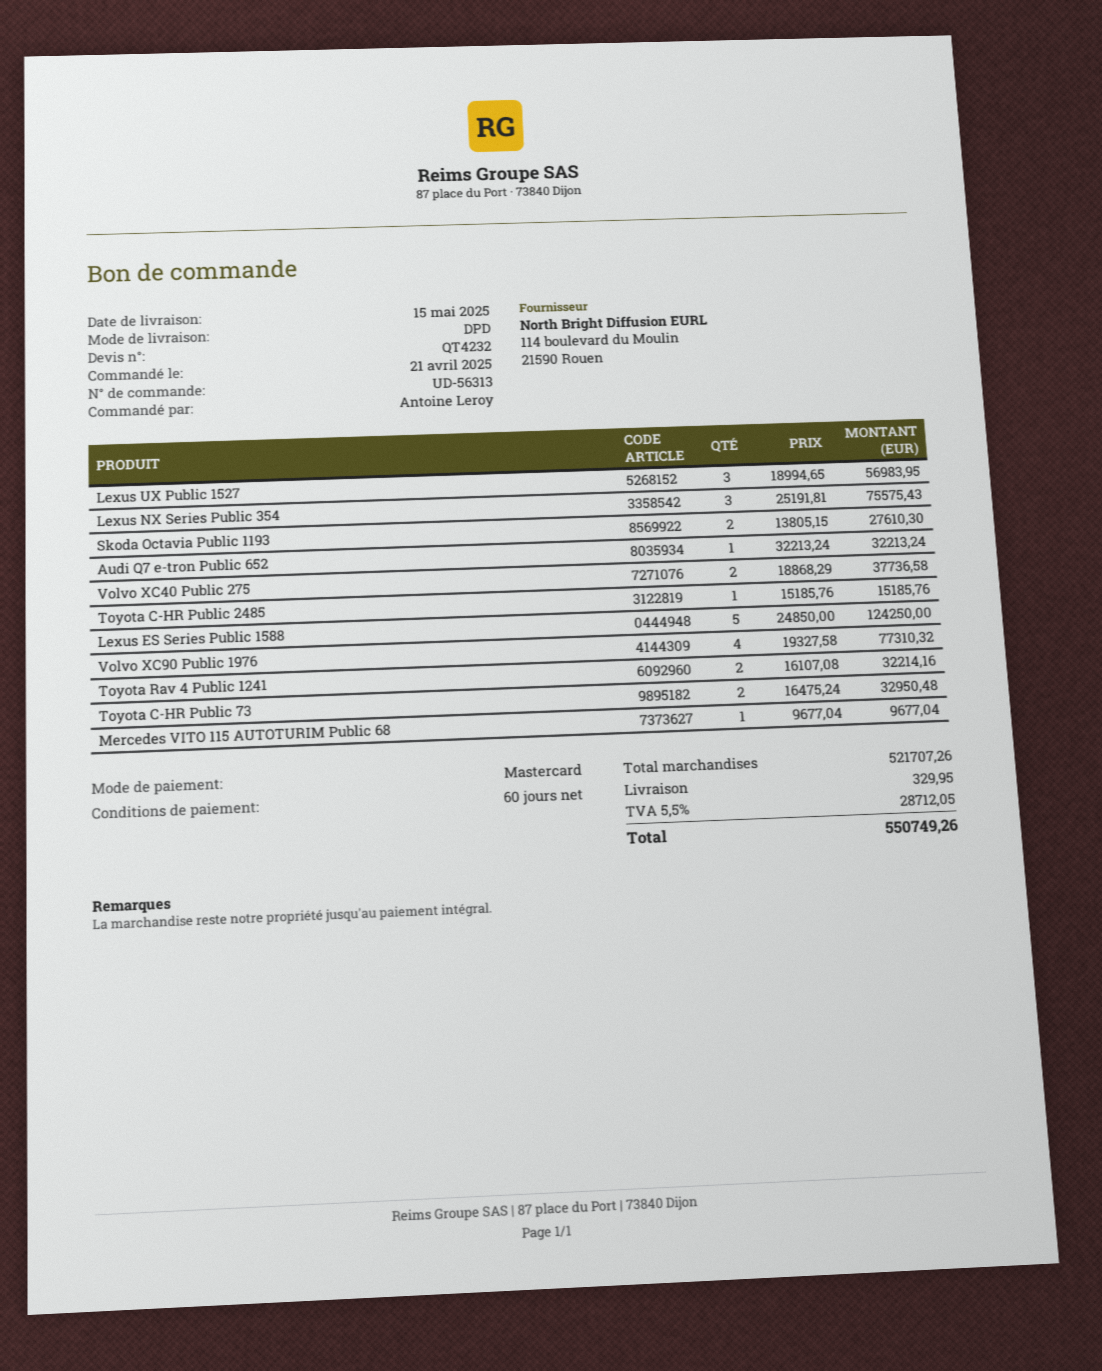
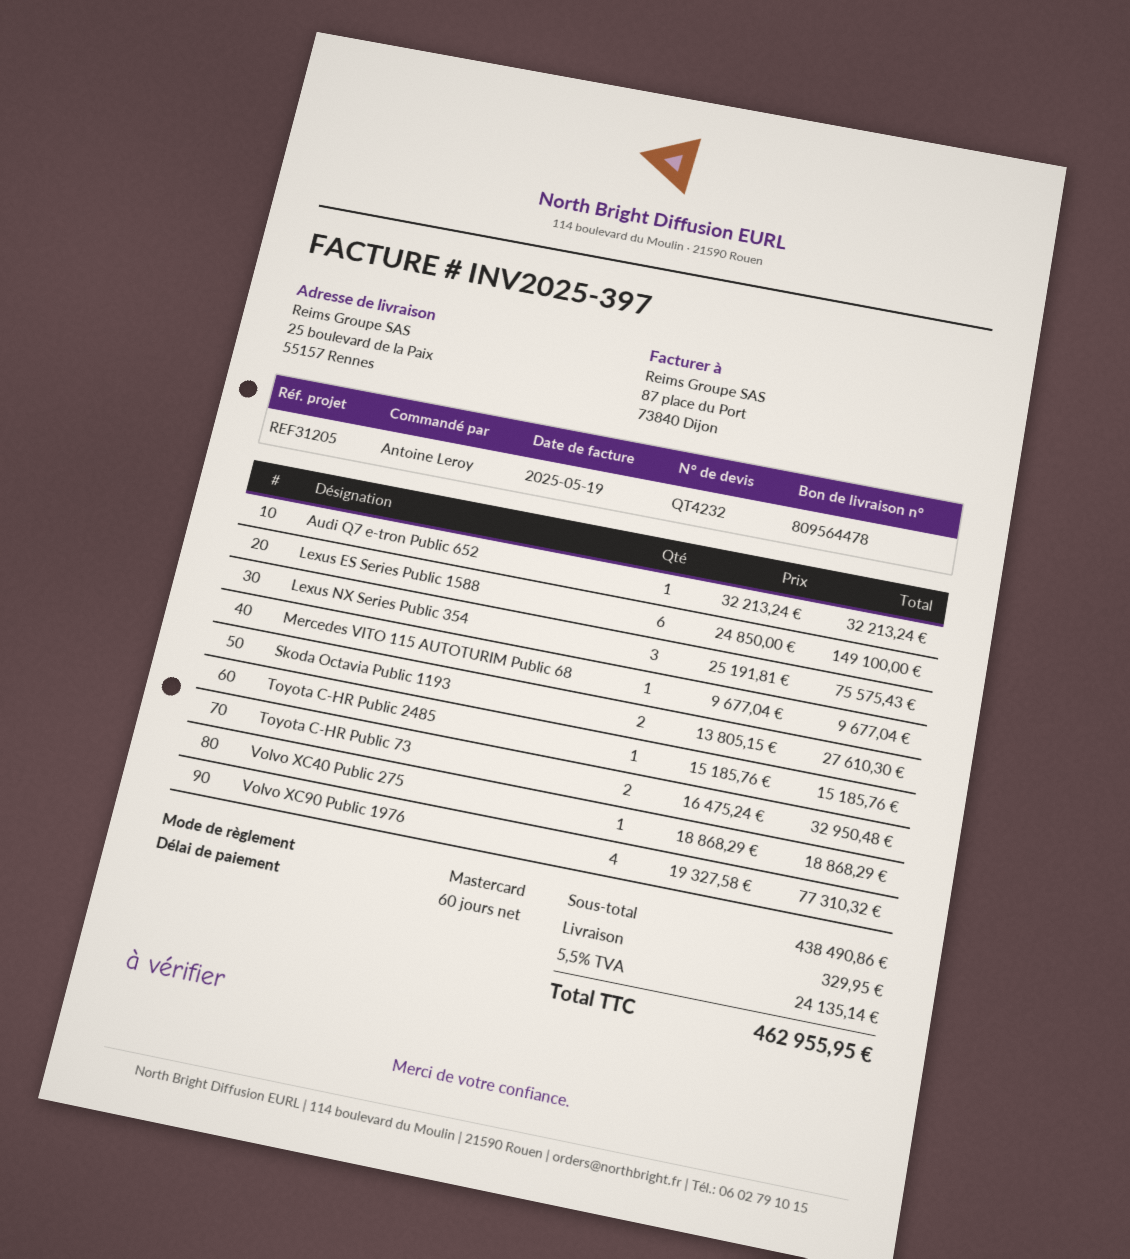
Lexus UX Public 1527: 3 x 18994.65 = 56983.95 -> none
Volvo XC40 Public 275: 2 x 18868.29 = 37736.58 -> 1 x 18868.29 = 18868.29
Lexus ES Series Public 1588: 5 x 24850.00 = 124250.00 -> 6 x 24850.00 = 149100.00
Toyota Rav 4 Public 1241: 2 x 16107.08 = 32214.16 -> none
subtotal: 521707.26 -> 438490.86
tax: 5.5% = 28712.05 -> 5.5% = 24135.14
total: 550749.26 -> 462955.95

